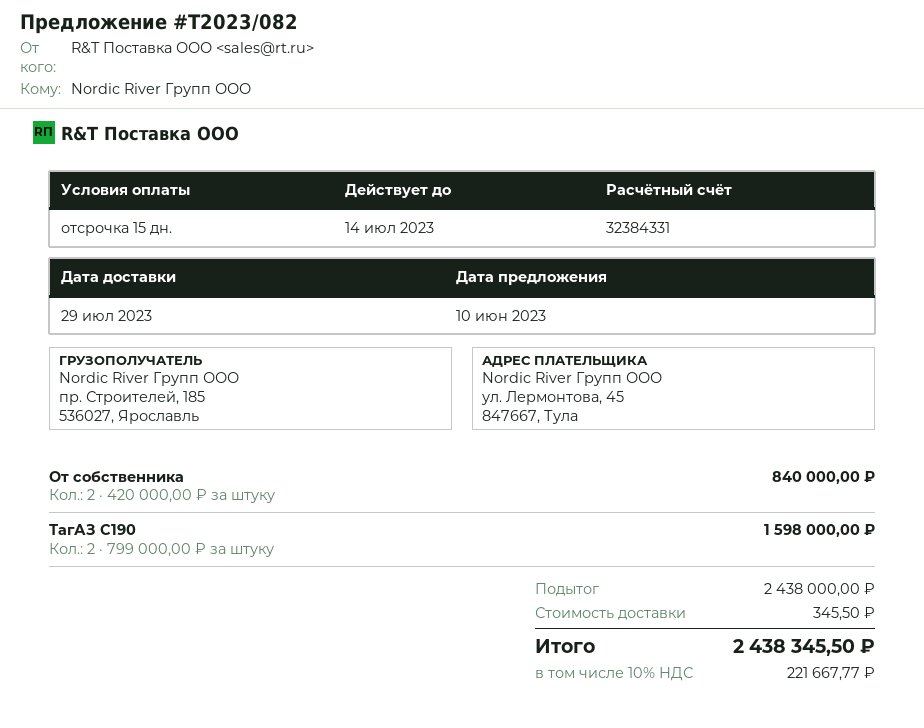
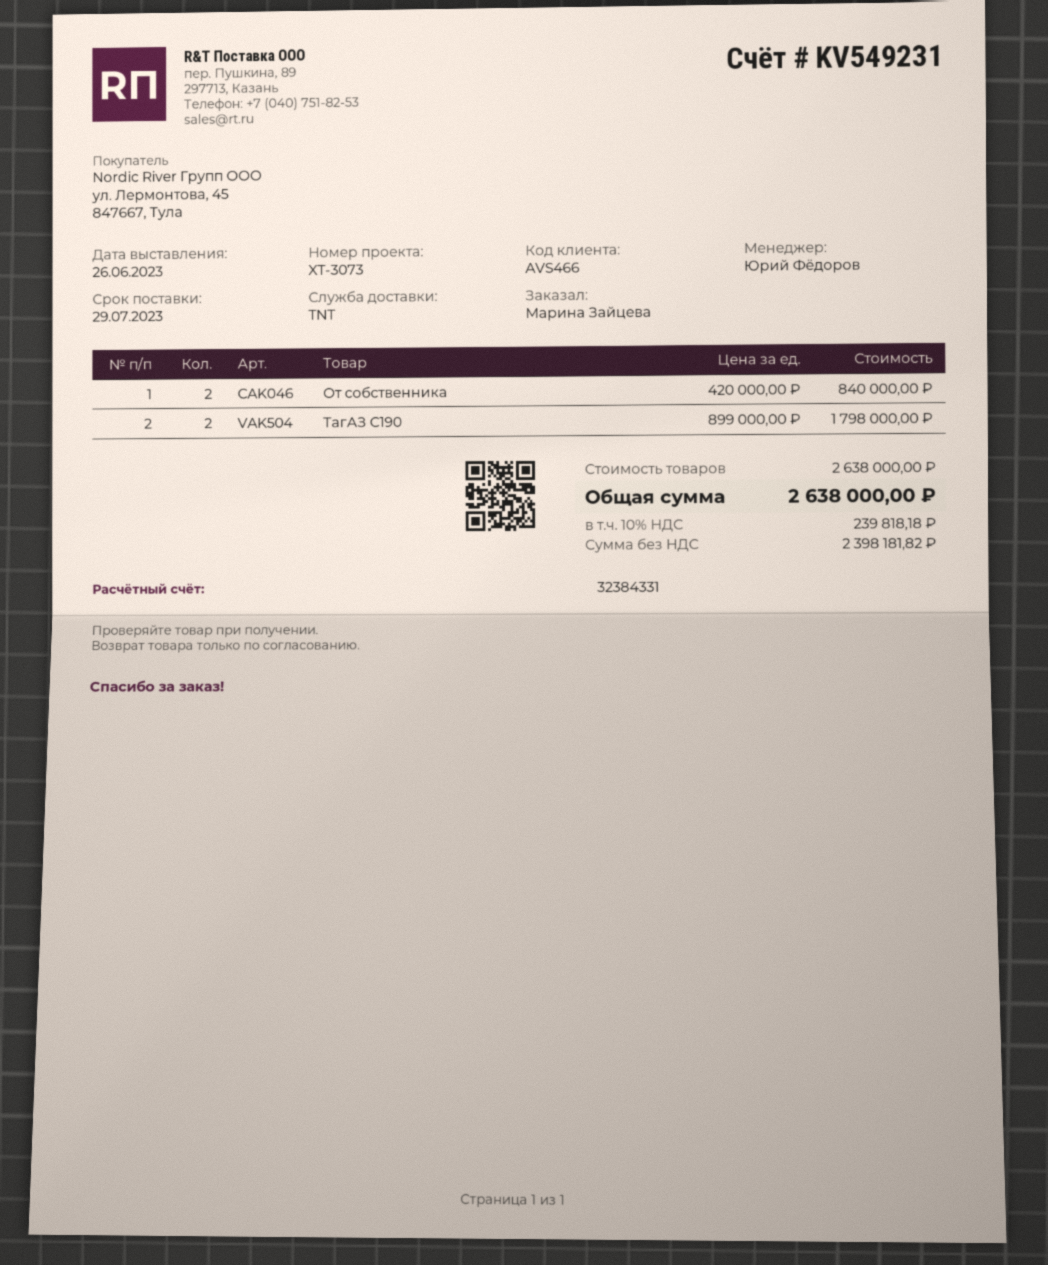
ТагАЗ C190: 2 x 799000.00 = 1598000.00 -> 2 x 899000.00 = 1798000.00
subtotal: 2438000.00 -> 2638000.00
shipping: 345.50 -> none
tax: 10% = 221667.77 -> 10% = 239818.18
total: 2438345.50 -> 2638000.00

